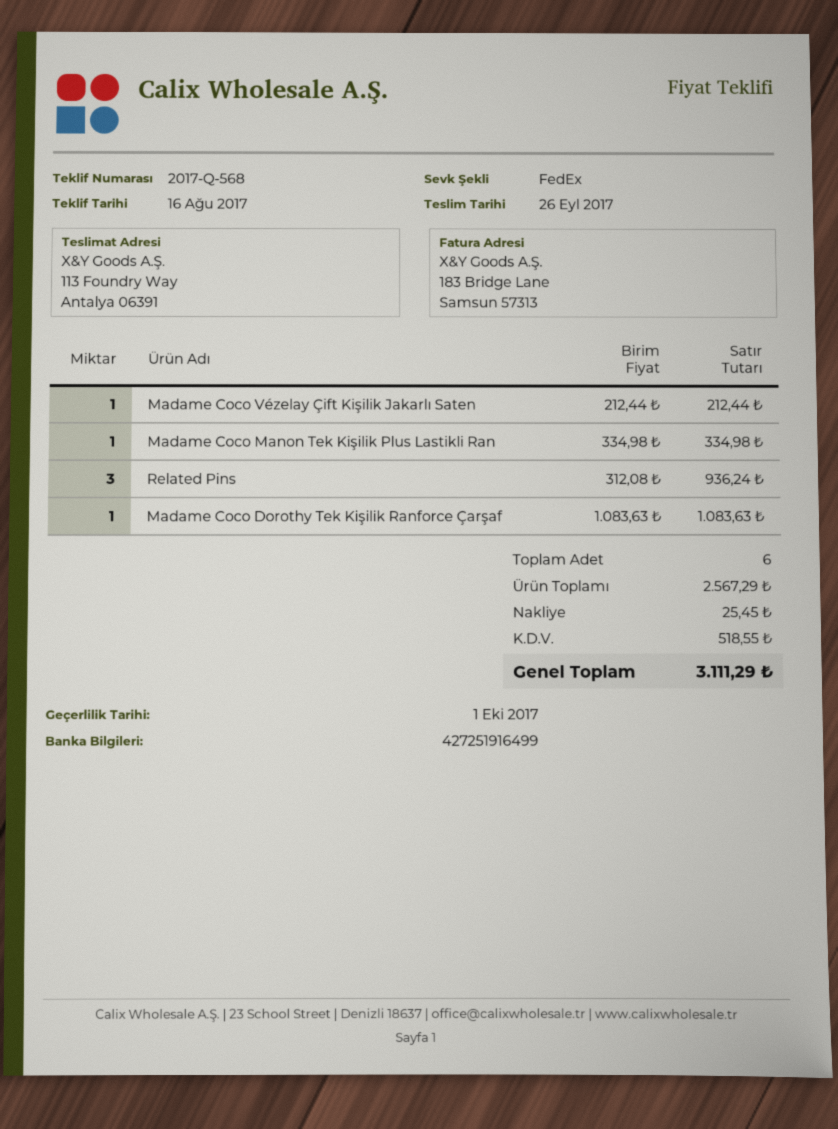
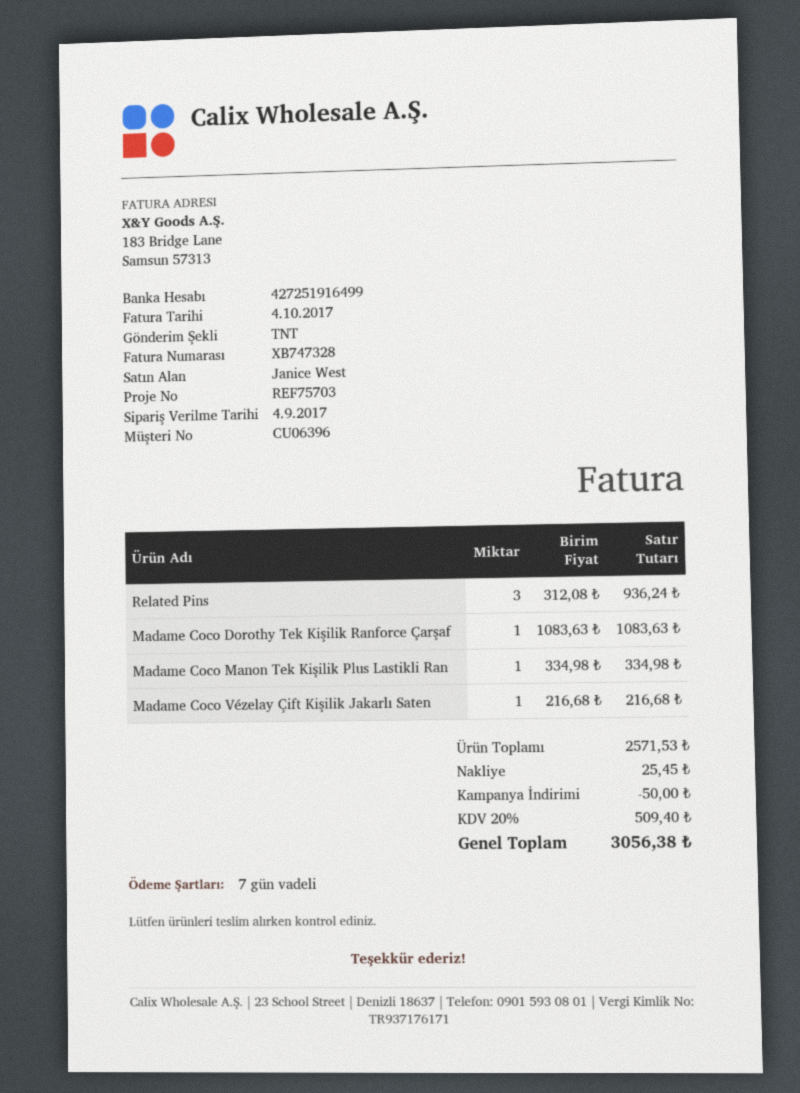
shipping method: FedEx -> TNT
Madame Coco Vézelay Çift Kişilik Jakarlı Saten: 1 x 212.44 = 212.44 -> 1 x 216.68 = 216.68
subtotal: 2567.29 -> 2571.53
discount: none -> 50.00
tax: 518.55 -> 509.40
total: 3111.29 -> 3056.38

